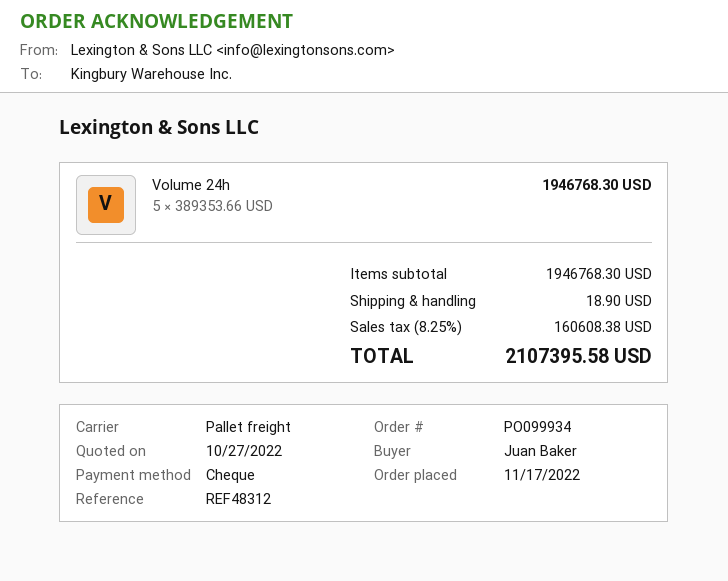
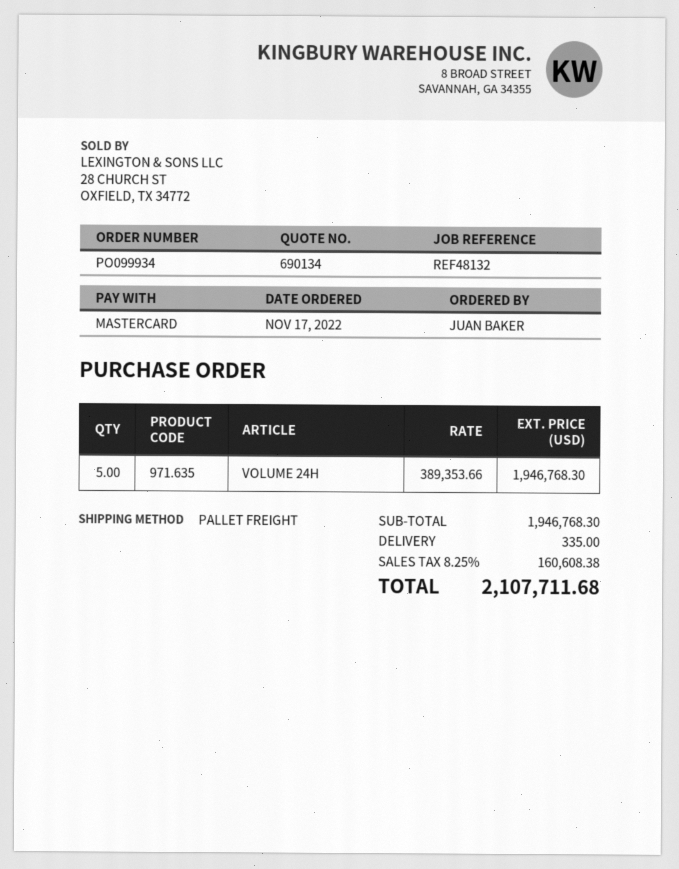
reference: REF48312 -> REF48132
payment method: cheque -> Mastercard
shipping: 18.90 -> 335.00
total: 2107395.58 -> 2107711.68

